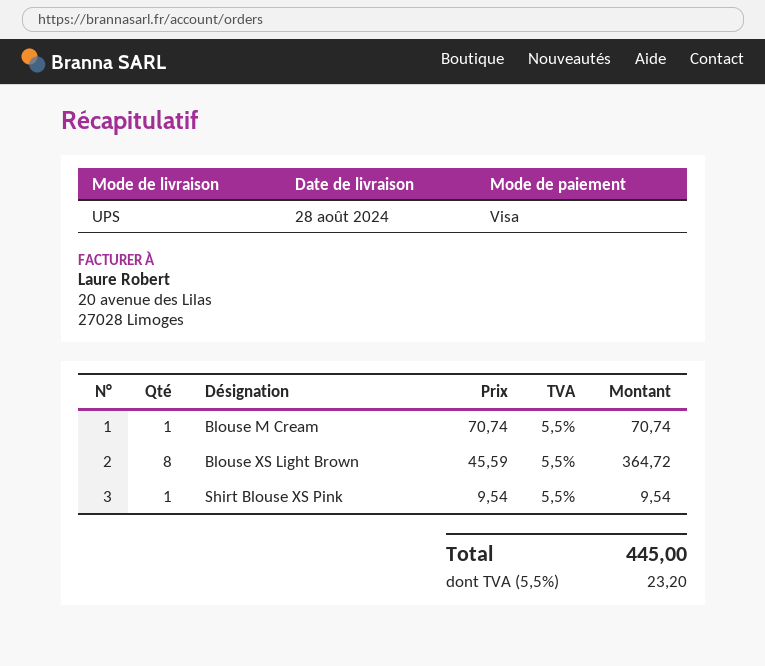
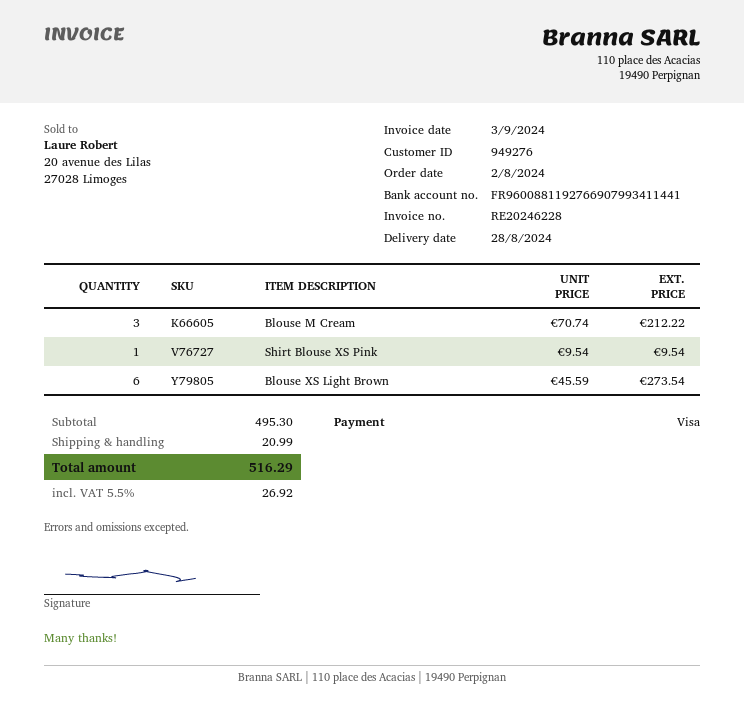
Blouse M Cream: 1 x 70.74 = 70.74 -> 3 x 70.74 = 212.22
Blouse XS Light Brown: 8 x 45.59 = 364.72 -> 6 x 45.59 = 273.54
shipping: none -> 20.99
tax: 5.5% = 23.20 -> 5.5% = 26.92
total: 445.00 -> 516.29

